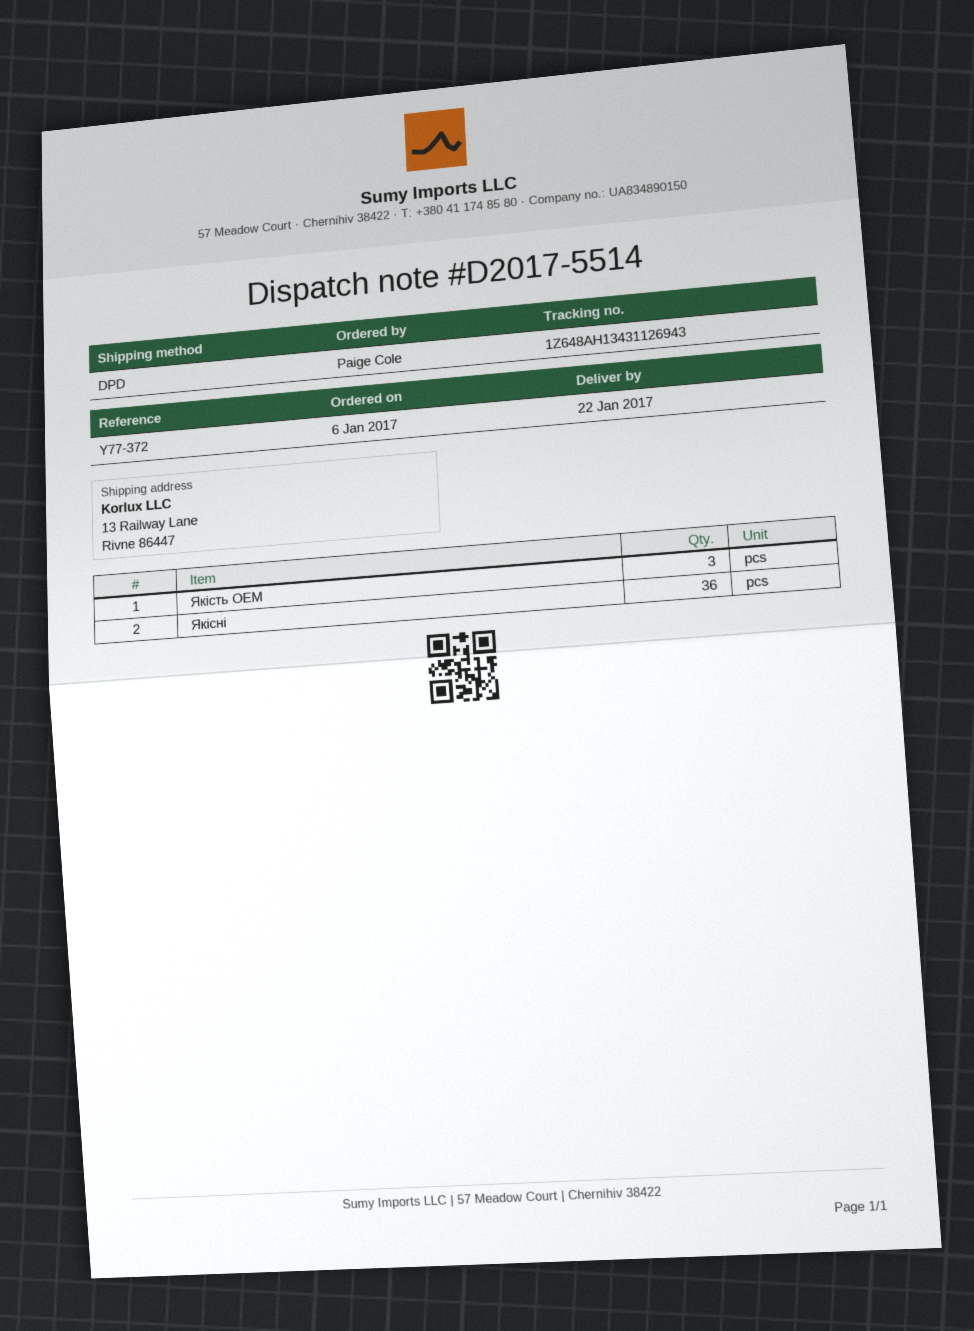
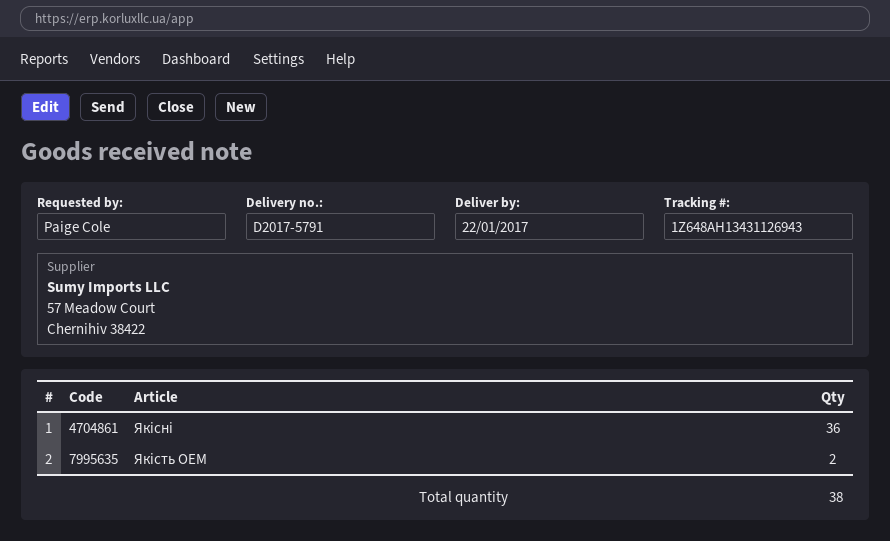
delivery note number: D2017-5514 -> D2017-5791
Якість OEM: 3 -> 2

